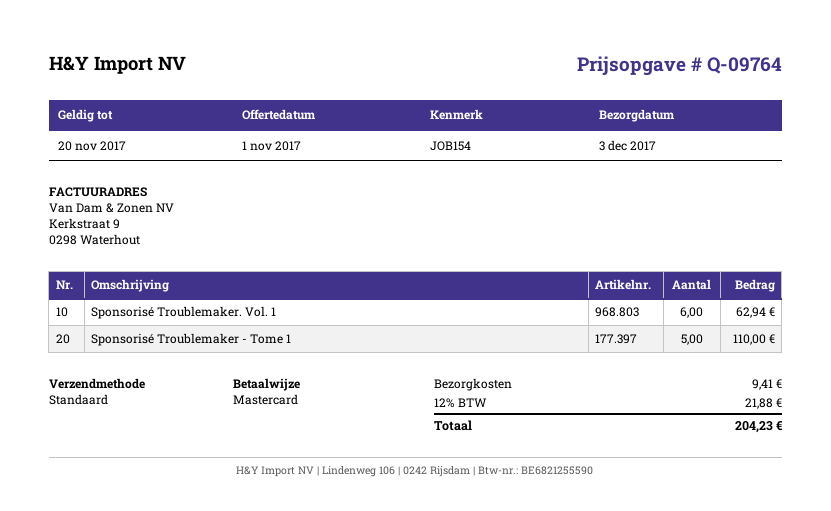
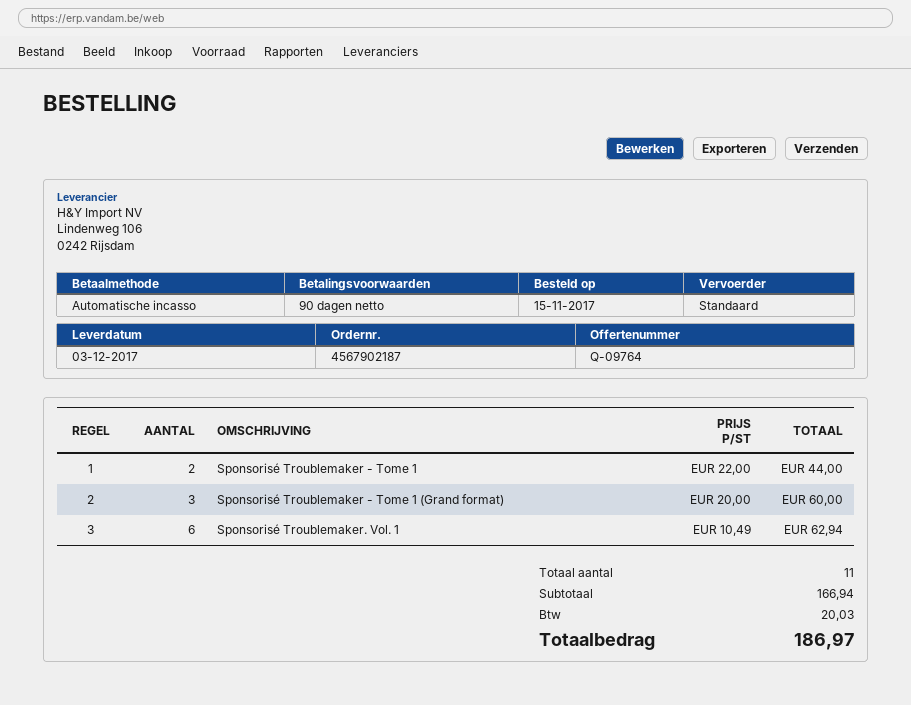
payment method: Mastercard -> direct debit
Sponsorisé Troublemaker - Tome 1: 5 for 110.00 -> 2 for 44.00
Sponsorisé Troublemaker - Tome 1 (Grand format): none -> 3 for 60.00
shipping: 9.41 -> none
tax: 21.88 -> 20.03
total: 204.23 -> 186.97

